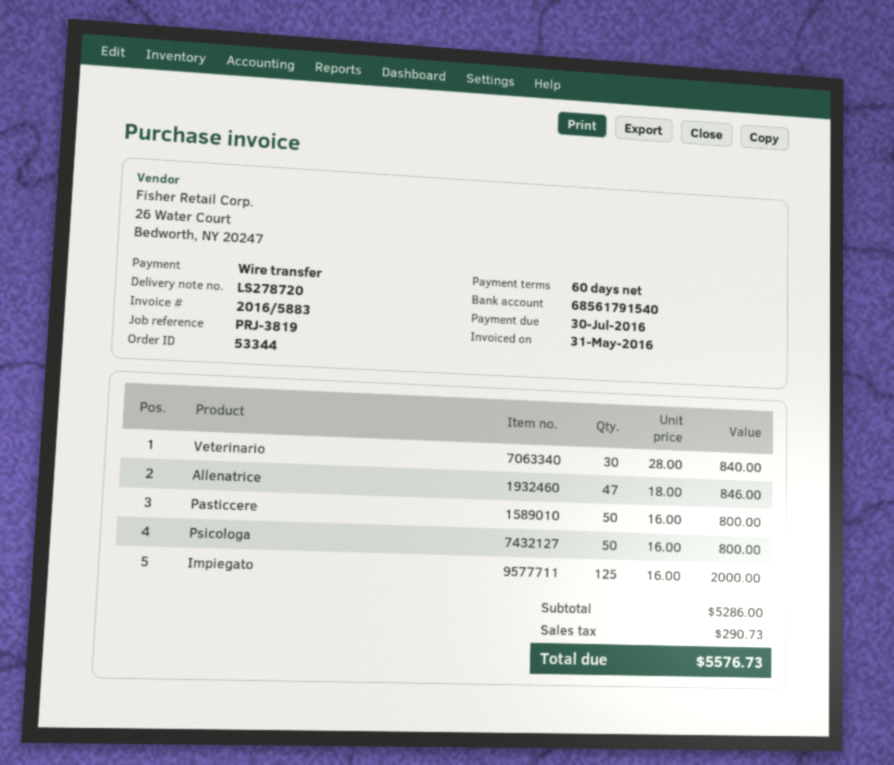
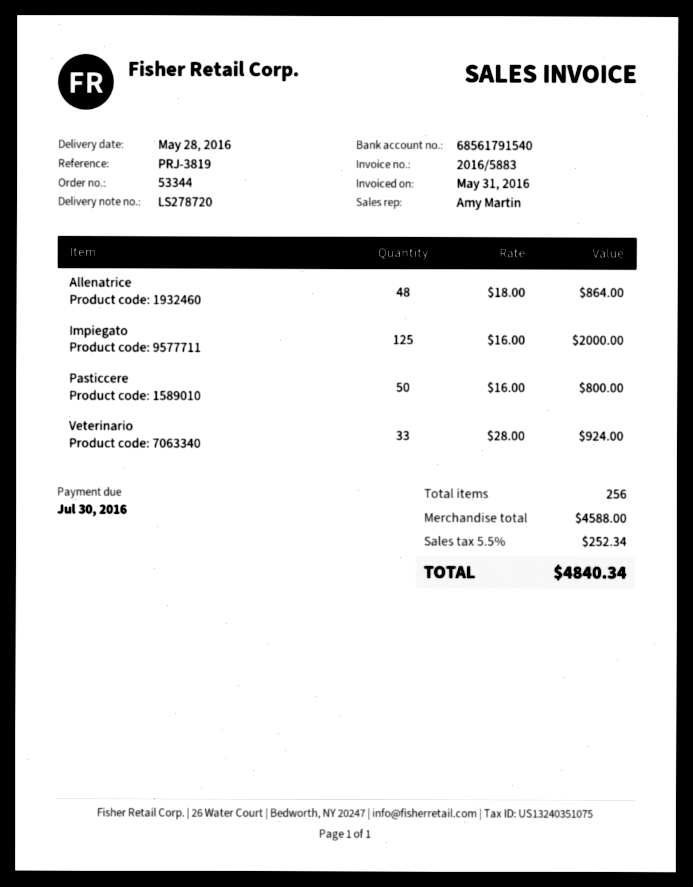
Veterinario: 30 x 28.00 = 840.00 -> 33 x 28.00 = 924.00
Allenatrice: 47 x 18.00 = 846.00 -> 48 x 18.00 = 864.00
Psicologa: 50 x 16.00 = 800.00 -> none
subtotal: 5286.00 -> 4588.00
tax: 290.73 -> 252.34
total: 5576.73 -> 4840.34

